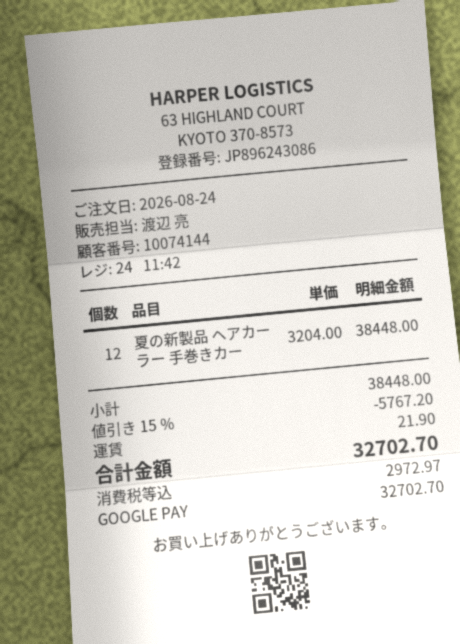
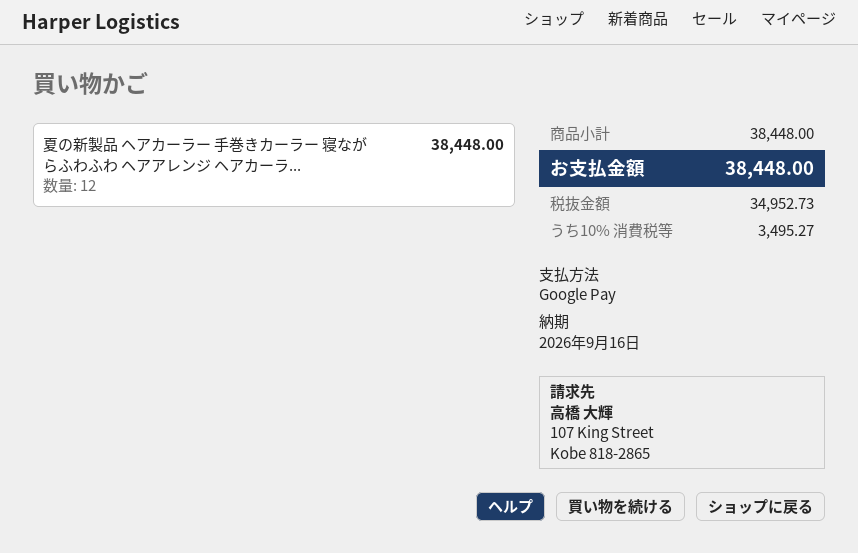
discount: 15% = 5767.20 -> none
shipping: 21.90 -> none
tax: 2972.97 -> 3495.27
total: 32702.70 -> 38448.00

